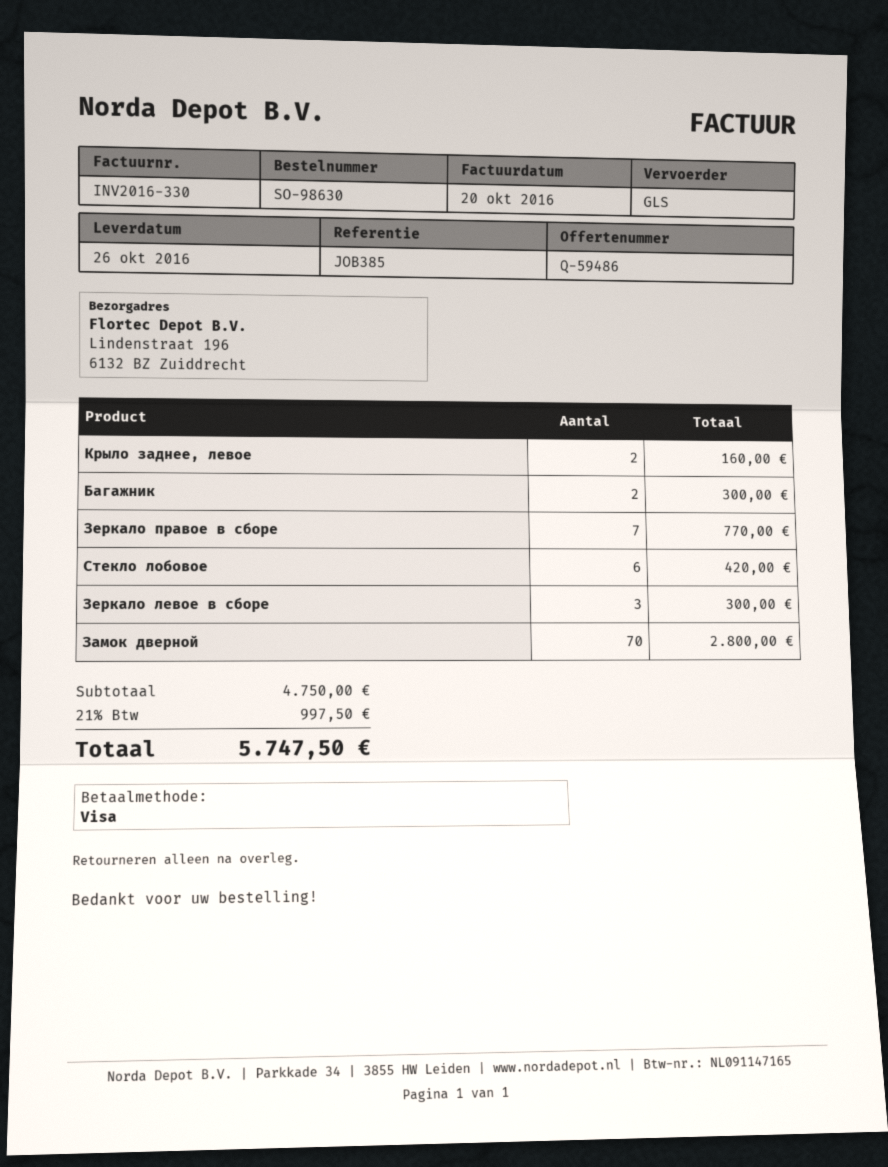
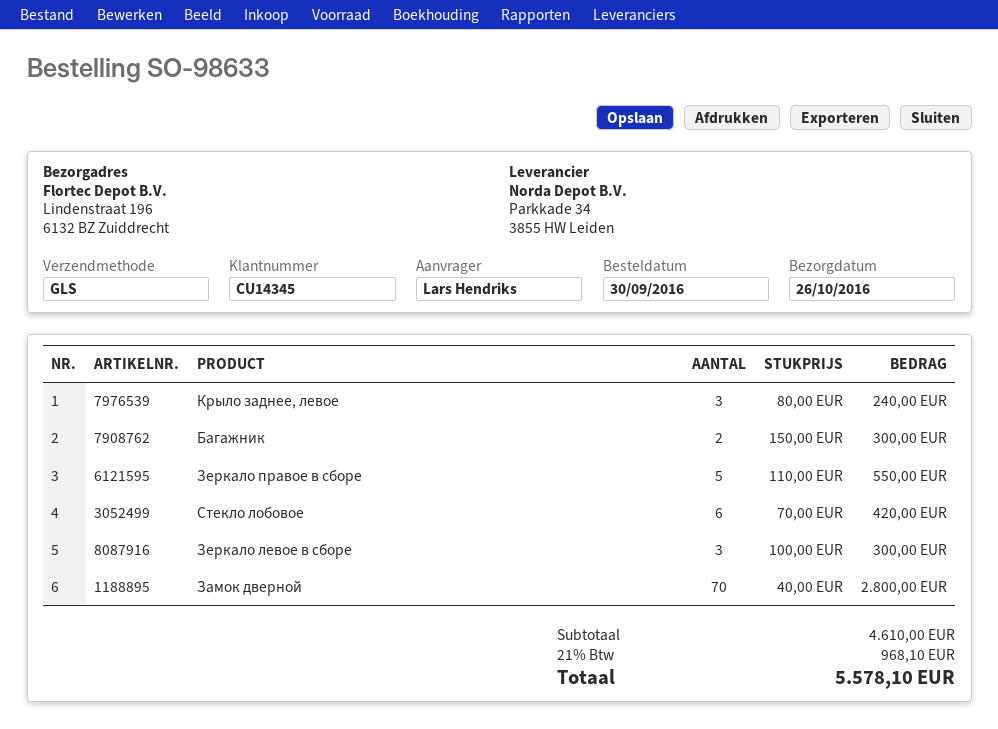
order number: SO-98630 -> SO-98633
Крыло заднее, левое: 2 for 160.00 -> 3 for 240.00
Зеркало правое в сборе: 7 for 770.00 -> 5 for 550.00
subtotal: 4750.00 -> 4610.00
tax: 21% = 997.50 -> 21% = 968.10
total: 5747.50 -> 5578.10

